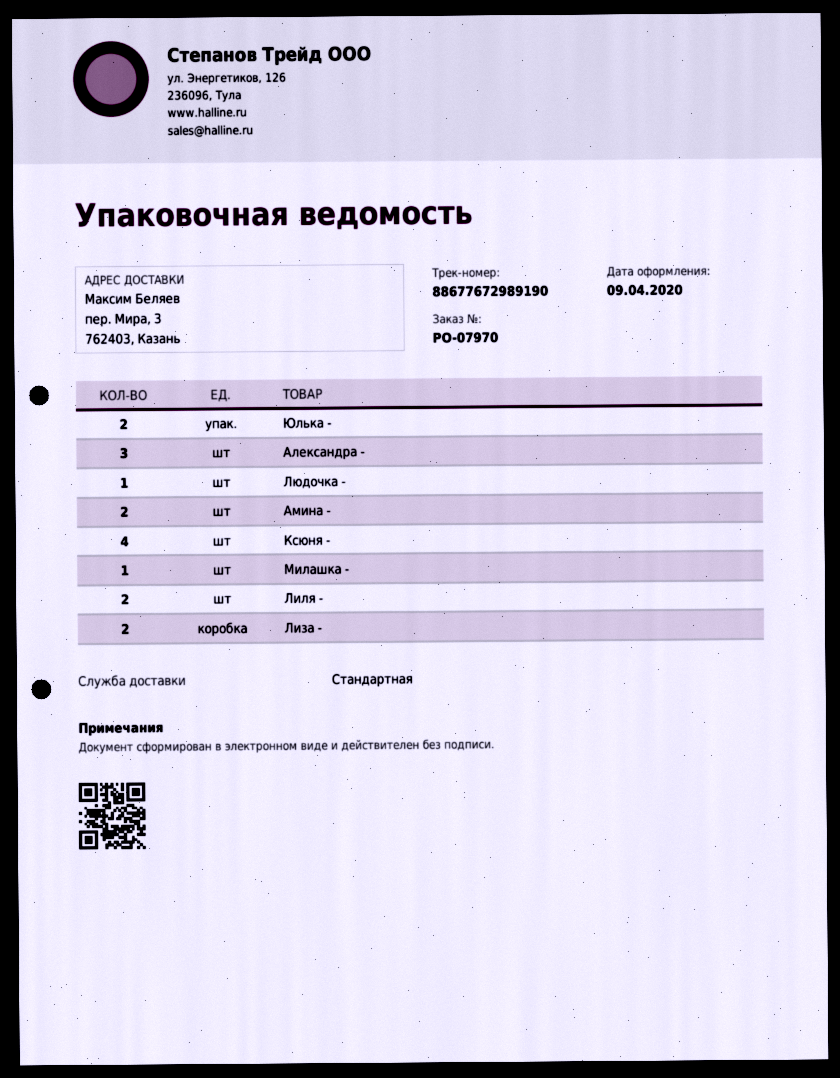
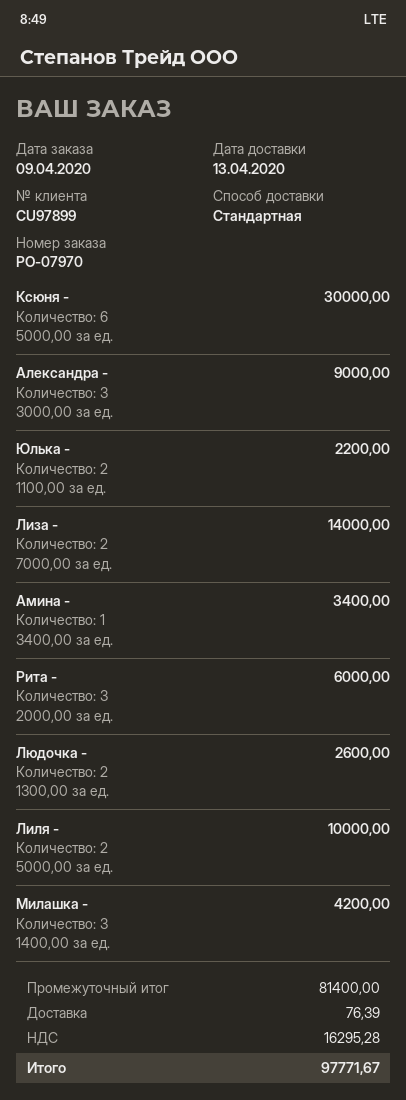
Людочка -: 1 -> 2
Амина -: 2 -> 1
Ксюня -: 4 -> 6
Милашка -: 1 -> 3
Рита -: none -> 3

